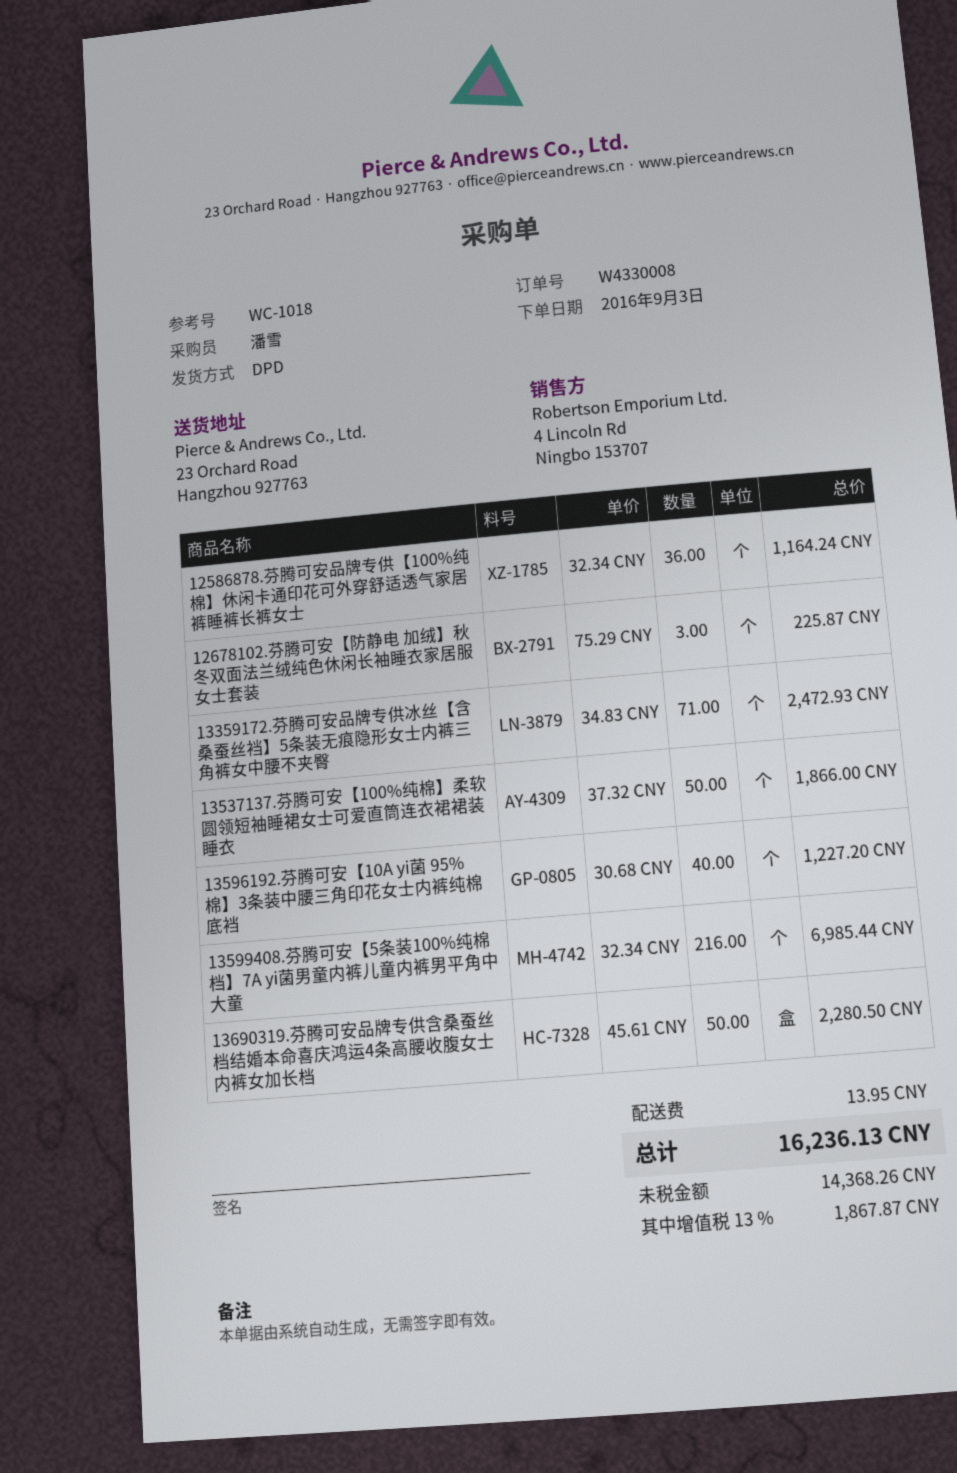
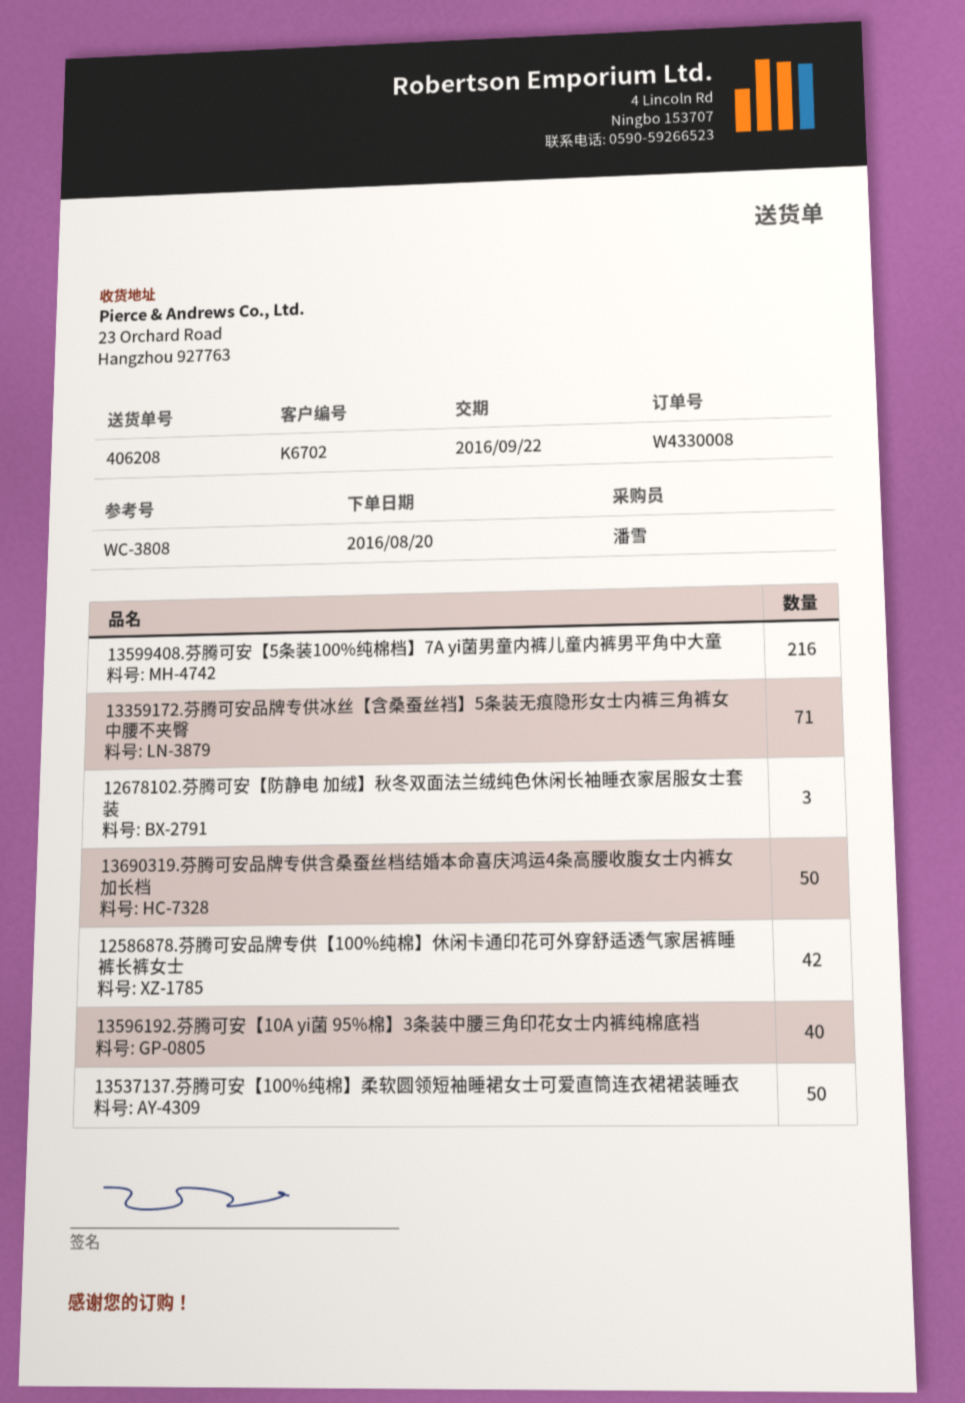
order date: 2016-09-03 -> 2016-08-20
reference: WC-1018 -> WC-3808
12586878.芬腾可安品牌专供【100%纯棉】休闲卡通印花可外穿舒适透气家居裤睡裤长裤女士: 36 -> 42

